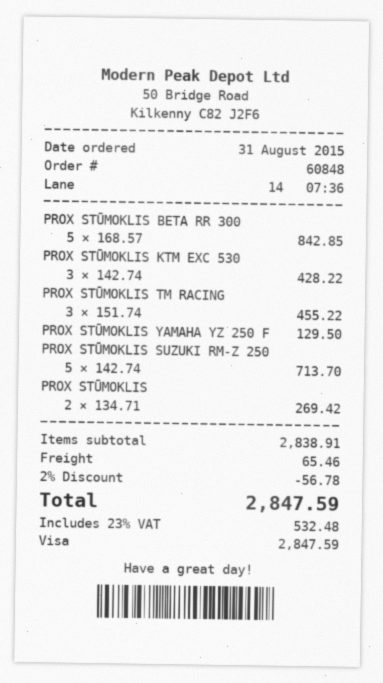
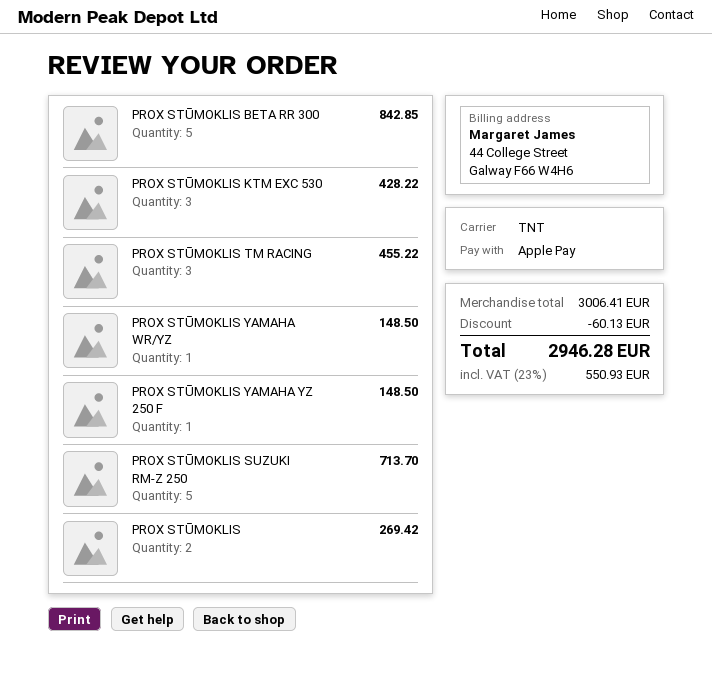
payment method: Visa -> Apple Pay
PROX STŪMOKLIS YAMAHA YZ 250 F: 1 for 129.50 -> 1 for 148.50
PROX STŪMOKLIS YAMAHA WR/YZ: none -> 1 for 148.50
subtotal: 2838.91 -> 3006.41
discount: 56.78 -> 60.13
shipping: 65.46 -> none
tax: 23% = 532.48 -> 23% = 550.93
total: 2847.59 -> 2946.28

